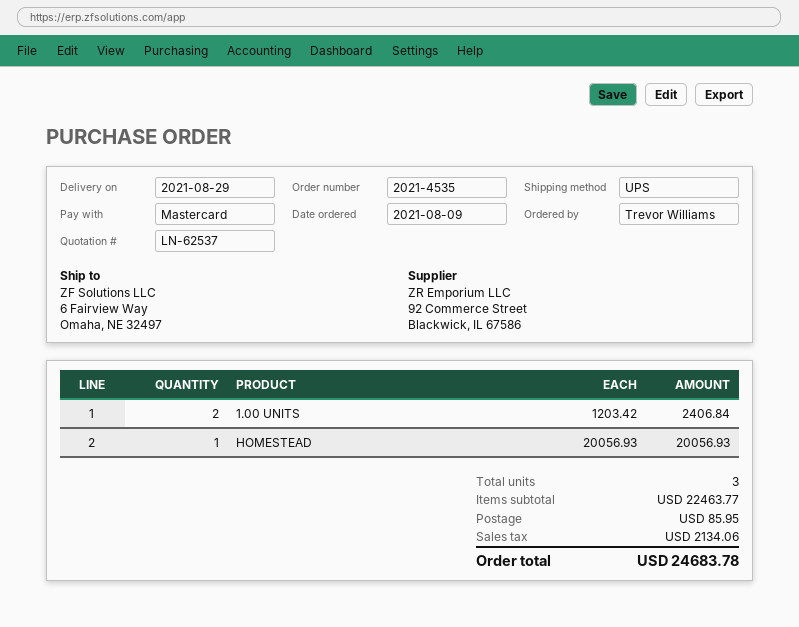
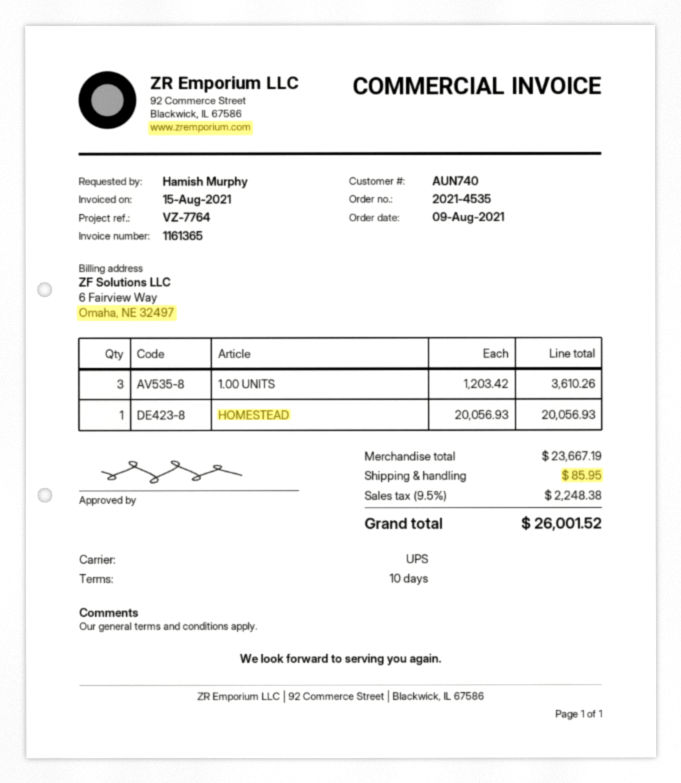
ordered by: Trevor Williams -> Hamish Murphy
1.00 UNITS: 2 x 1203.42 = 2406.84 -> 3 x 1203.42 = 3610.26
subtotal: 22463.77 -> 23667.19
tax: 2134.06 -> 2248.38
total: 24683.78 -> 26001.52

